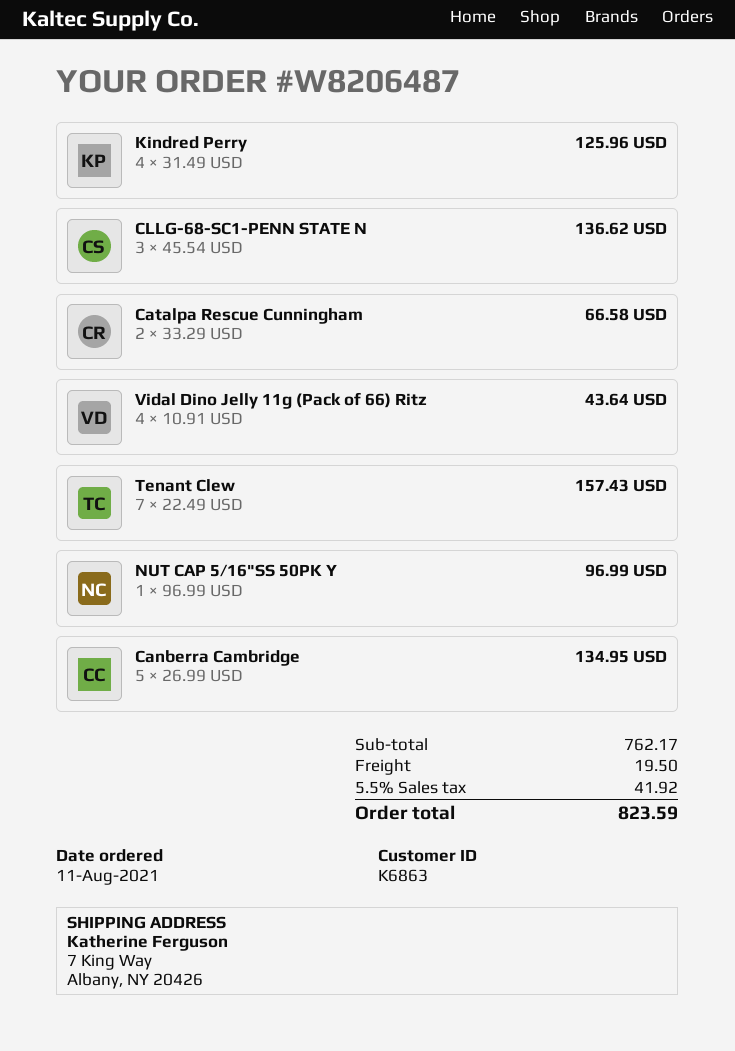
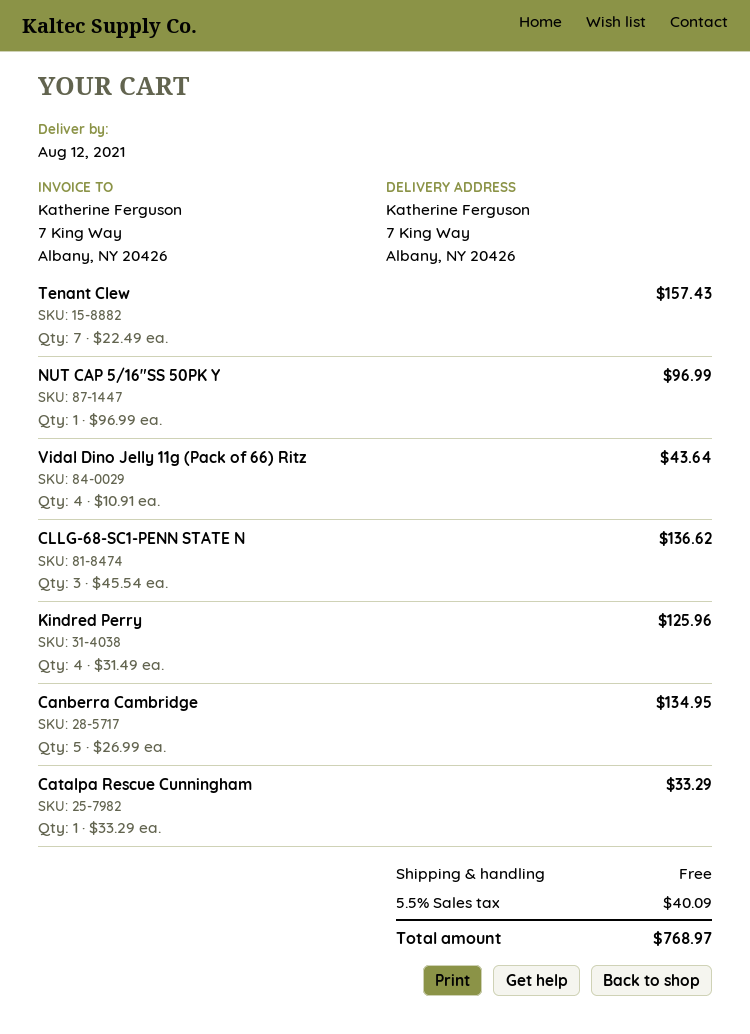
Catalpa Rescue Cunningham: 2 x 33.29 = 66.58 -> 1 x 33.29 = 33.29
shipping: 19.50 -> 0.00
tax: 5.5% = 41.92 -> 5.5% = 40.09
total: 823.59 -> 768.97

